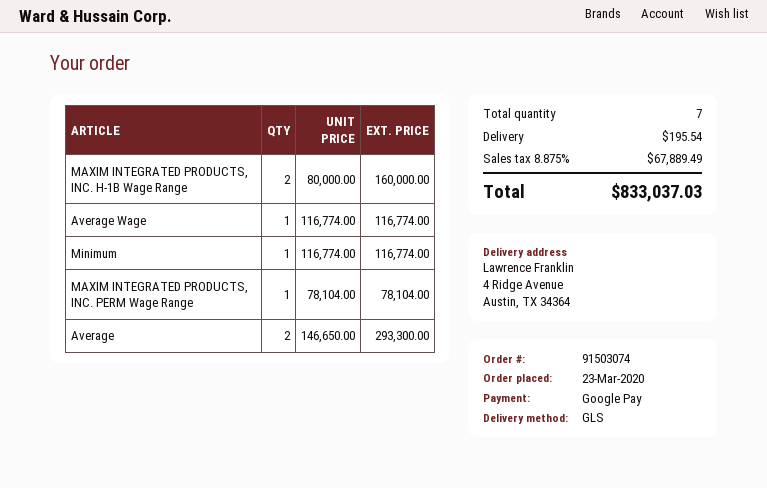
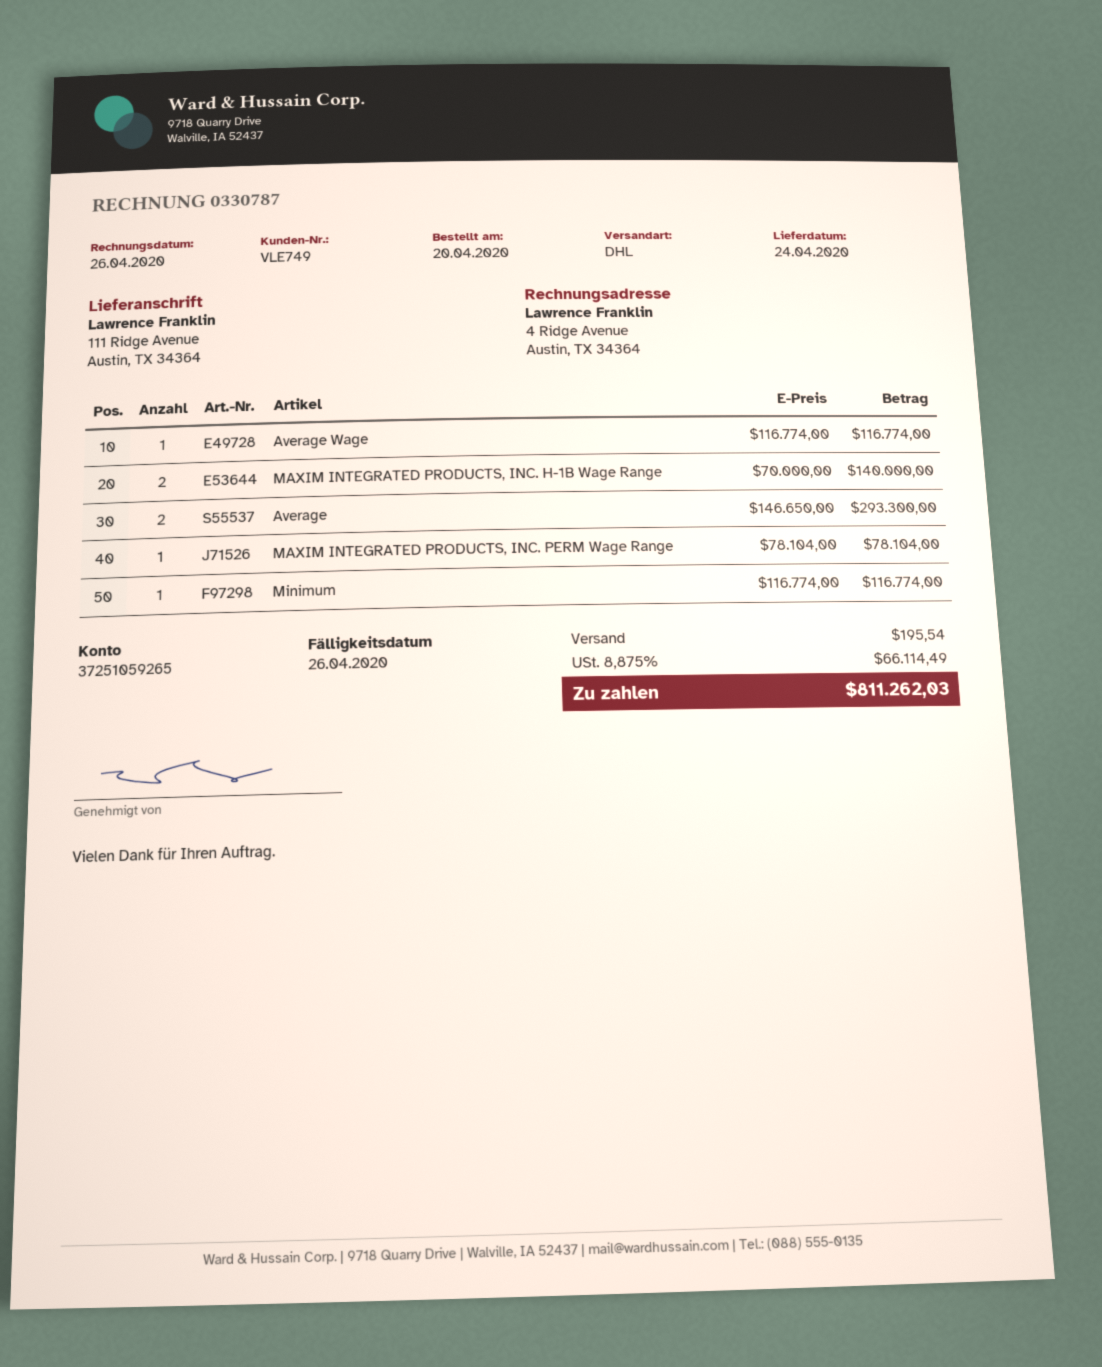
order date: 2020-03-23 -> 2020-04-20
shipping method: GLS -> DHL
ship to: 4 Ridge Avenue, Austin, TX 34364 -> 111 Ridge Avenue, Austin, TX 34364
MAXIM INTEGRATED PRODUCTS, INC. H-1B Wage Range: 2 x 80000.00 = 160000.00 -> 2 x 70000.00 = 140000.00
tax: 8.875% = 67889.49 -> 8.875% = 66114.49
total: 833037.03 -> 811262.03

